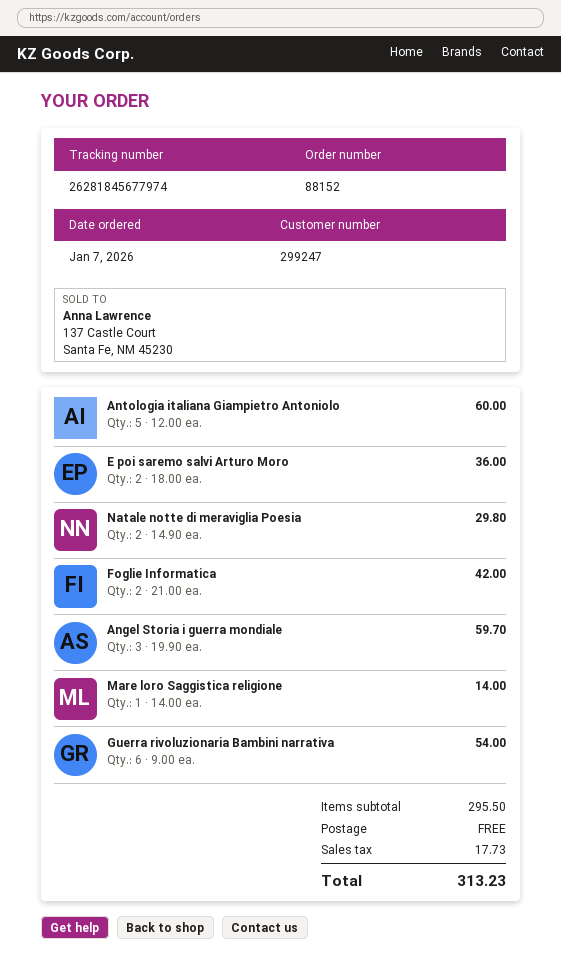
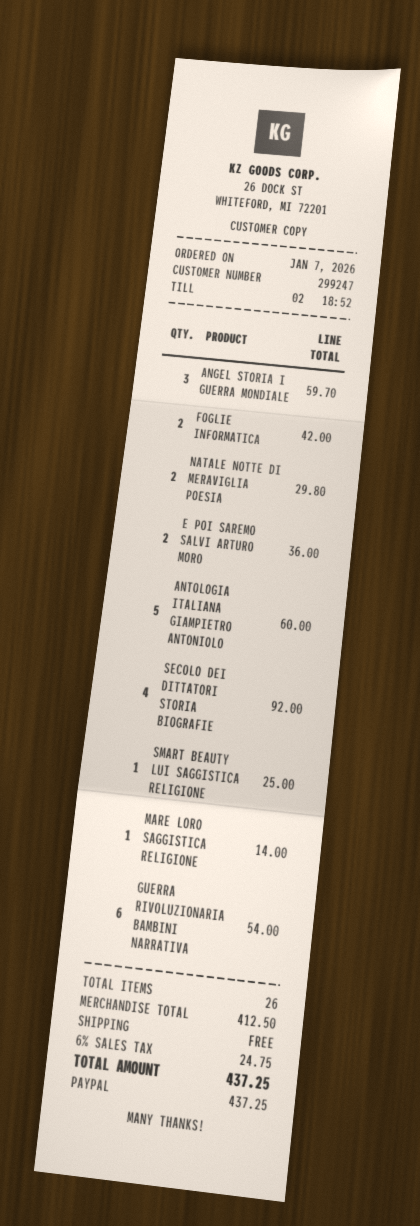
SECOLO DEI DITTATORI STORIA BIOGRAFIE: none -> 4 for 92.00
SMART BEAUTY LUI SAGGISTICA RELIGIONE: none -> 1 for 25.00
subtotal: 295.50 -> 412.50
tax: 17.73 -> 24.75
total: 313.23 -> 437.25

